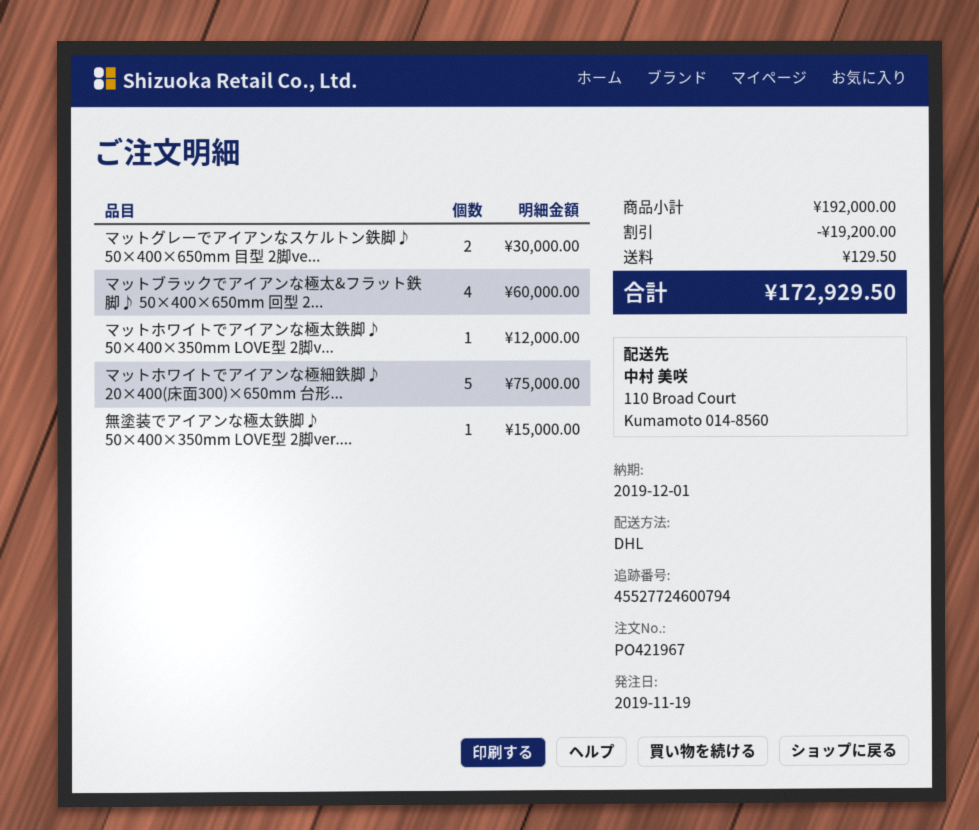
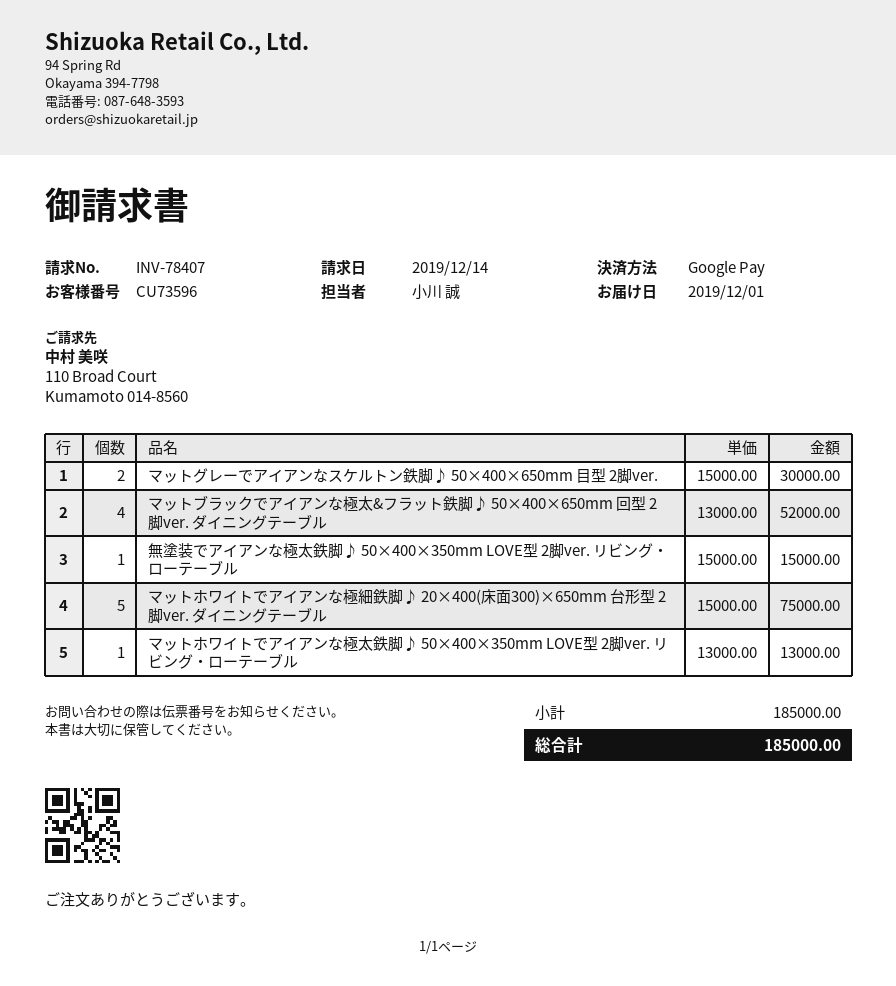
マットブラックでアイアンな極太&フラット鉄脚♪ 50×400×650mm 回型 2...: 4 for 60000.00 -> 4 for 52000.00
マットホワイトでアイアンな極太鉄脚♪ 50×400×350mm LOVE型 2脚v...: 1 for 12000.00 -> 1 for 13000.00
subtotal: 192000.00 -> 185000.00
discount: 19200.00 -> none
shipping: 129.50 -> none
total: 172929.50 -> 185000.00

